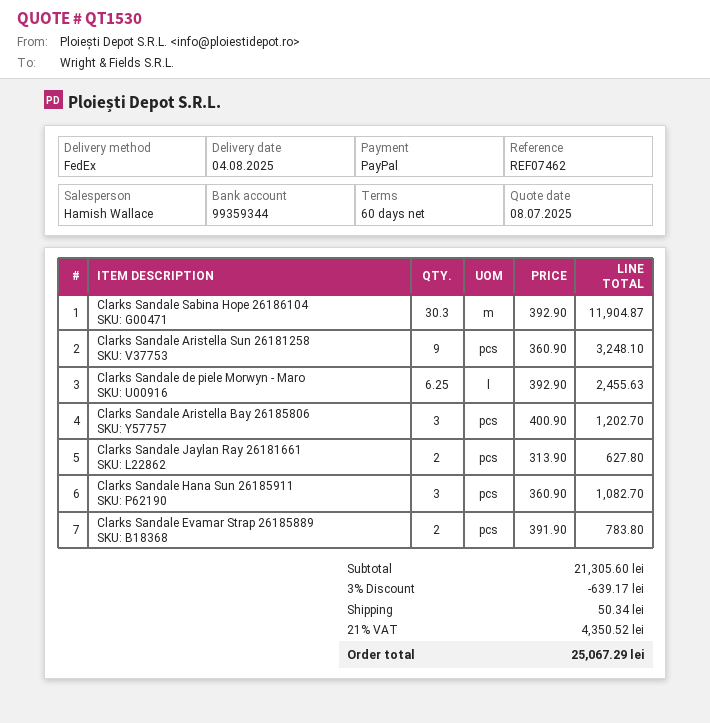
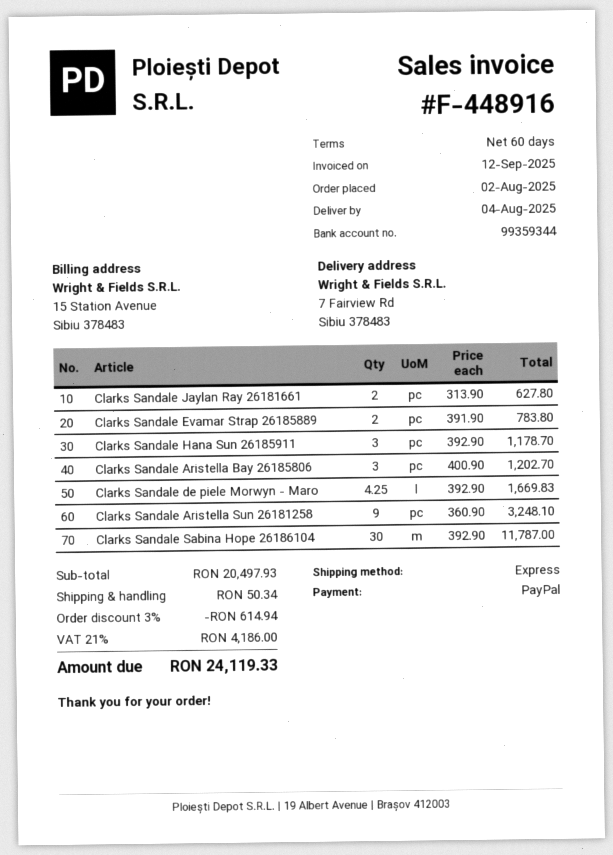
shipping method: FedEx -> express
Clarks Sandale Sabina Hope 26186104: 30.3 x 392.90 = 11904.87 -> 30 x 392.90 = 11787.00
Clarks Sandale de piele Morwyn - Maro: 6.25 x 392.90 = 2455.63 -> 4.25 x 392.90 = 1669.83
Clarks Sandale Hana Sun 26185911: 3 x 360.90 = 1082.70 -> 3 x 392.90 = 1178.70
subtotal: 21305.60 -> 20497.93
discount: 3% = 639.17 -> 3% = 614.94
tax: 21% = 4350.52 -> 21% = 4186.00
total: 25067.29 -> 24119.33

